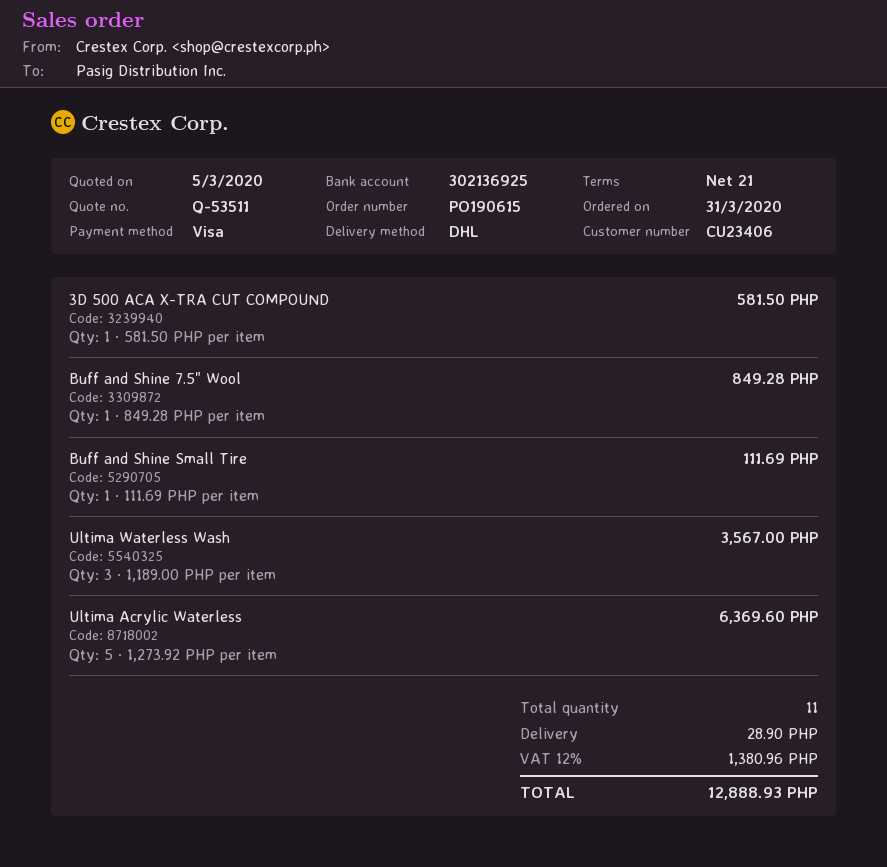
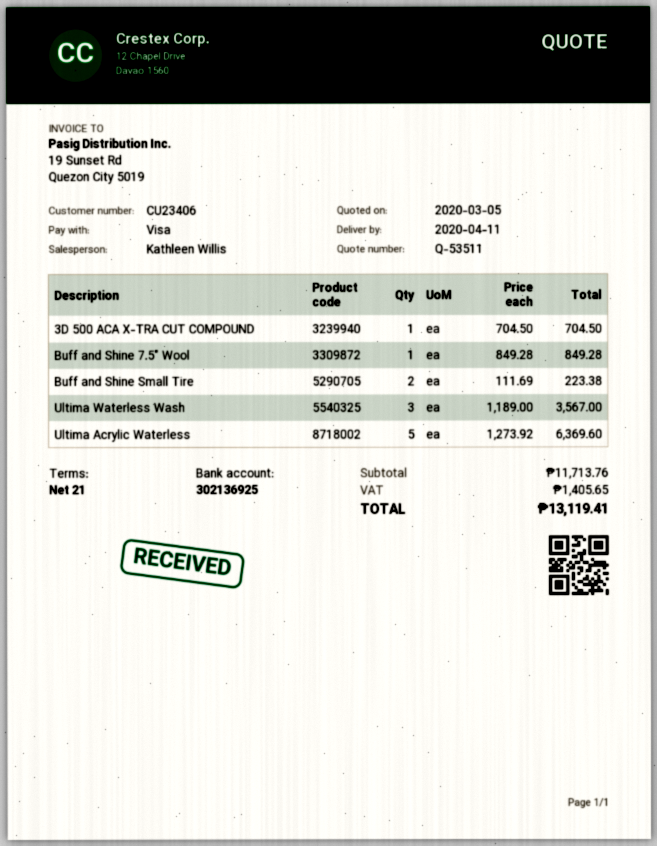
3D 500 ACA X-TRA CUT COMPOUND: 1 x 581.50 = 581.50 -> 1 x 704.50 = 704.50
Buff and Shine Small Tire: 1 x 111.69 = 111.69 -> 2 x 111.69 = 223.38
shipping: 28.90 -> none
tax: 1380.96 -> 1405.65
total: 12888.93 -> 13119.41

